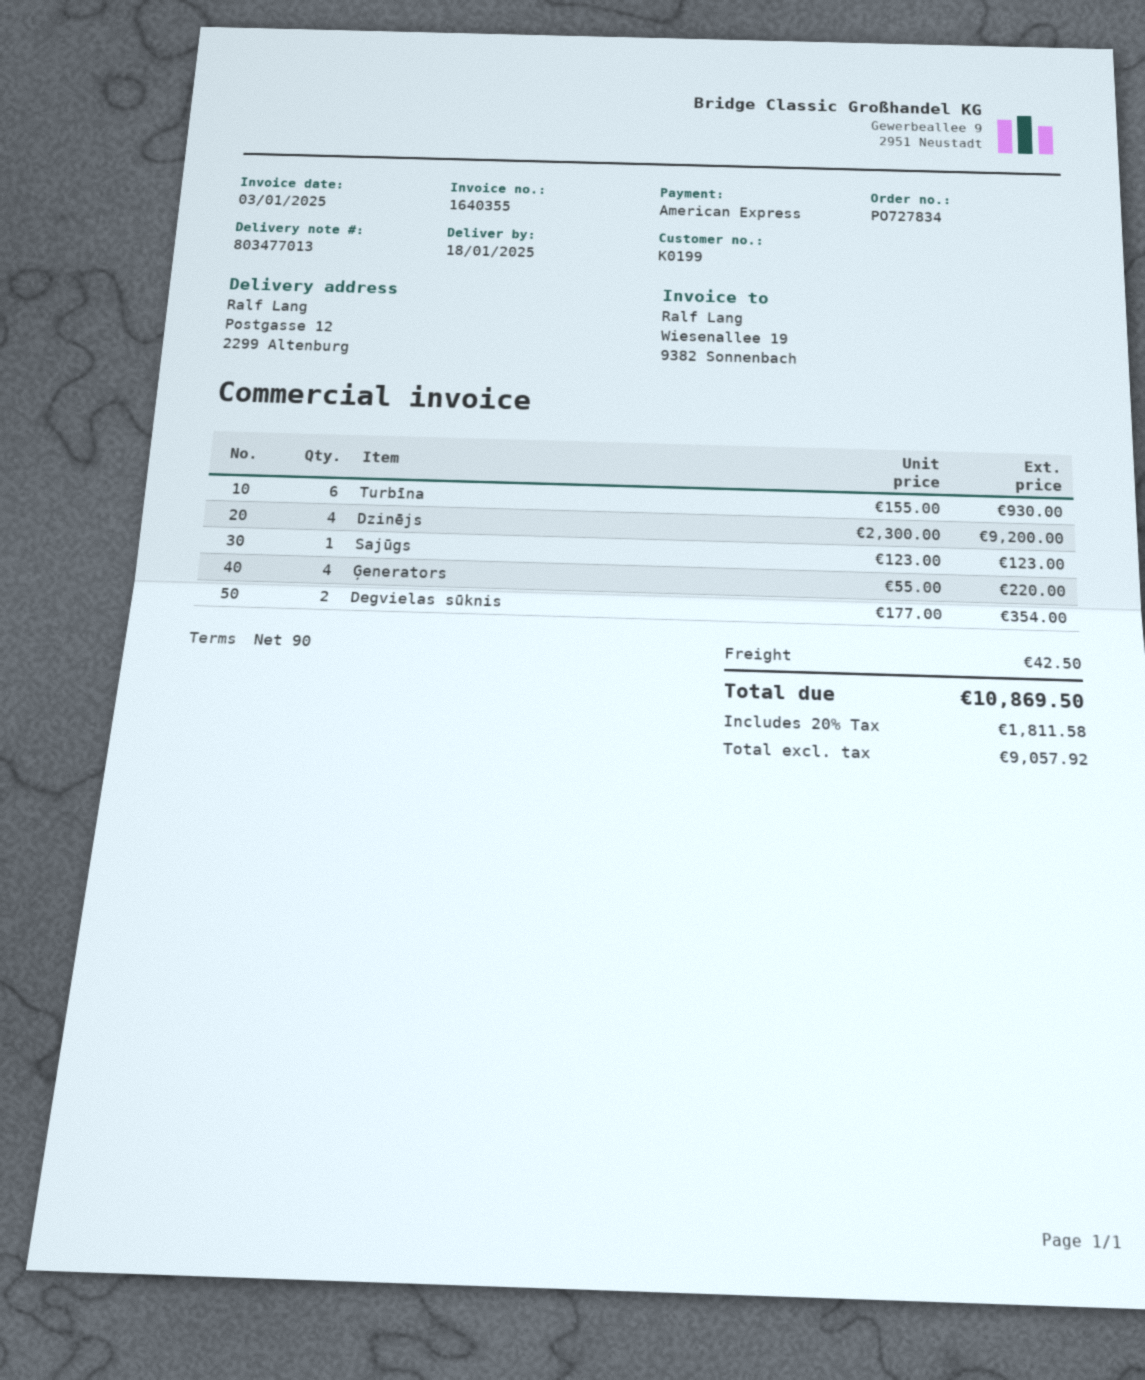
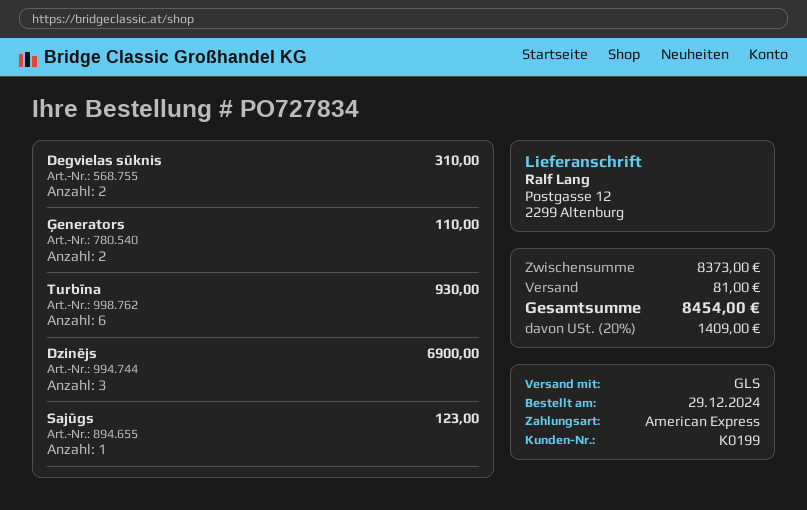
Dzinējs: 4 for 9200.00 -> 3 for 6900.00
Ģenerators: 4 for 220.00 -> 2 for 110.00
Degvielas sūknis: 2 for 354.00 -> 2 for 310.00
shipping: 42.50 -> 81.00
tax: 20% = 1811.58 -> 20% = 1409.00
total: 10869.50 -> 8454.00

